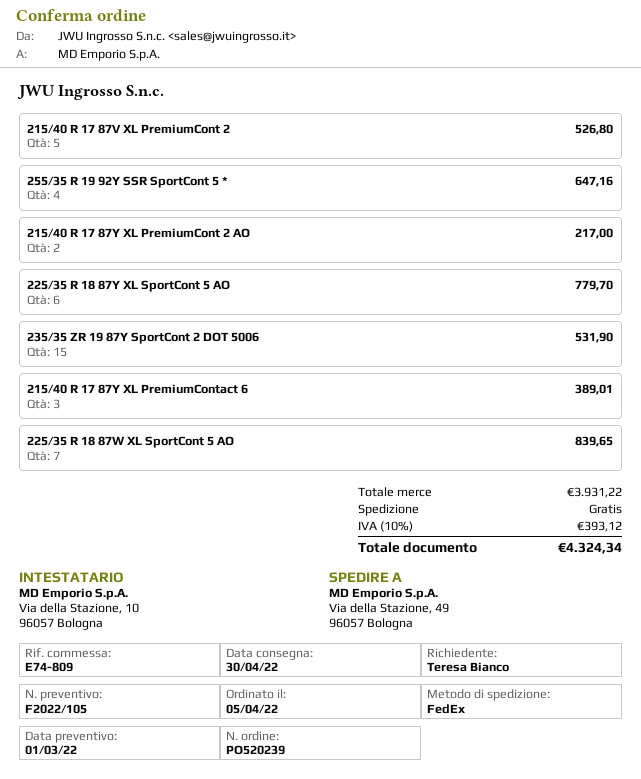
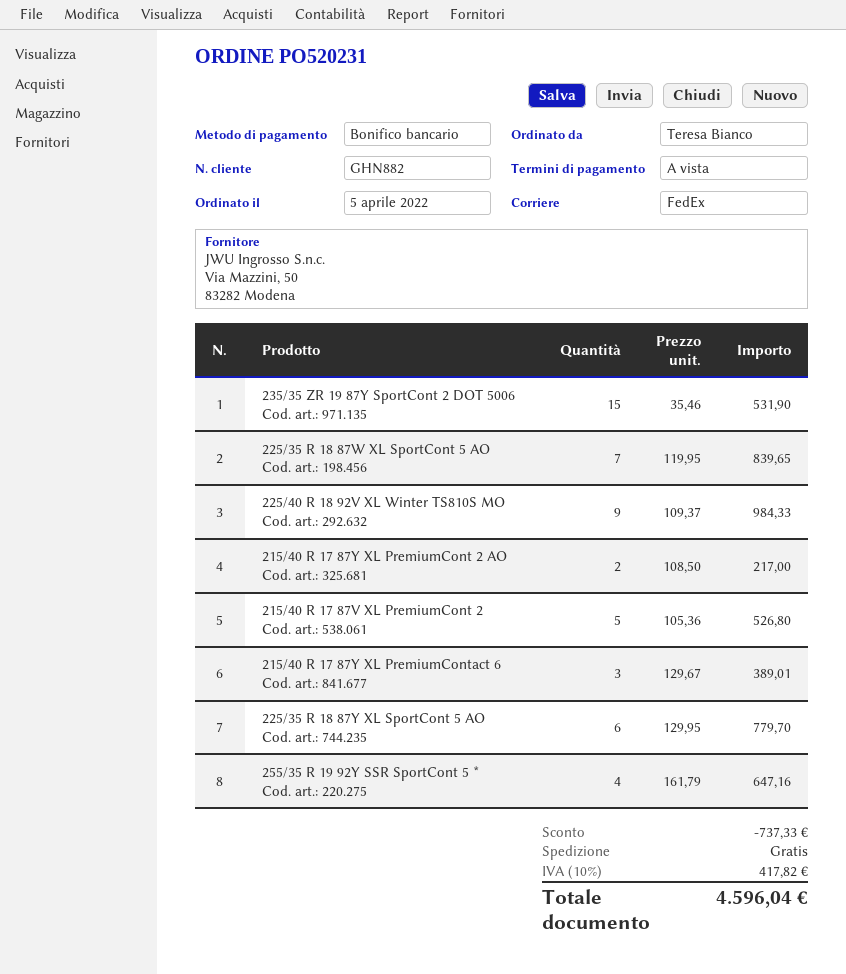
order number: PO520239 -> PO520231
225/40 R 18 92V XL Winter TS810S MO: none -> 9 for 984.33
discount: none -> 737.33
tax: 10% = 393.12 -> 10% = 417.82
total: 4324.34 -> 4596.04

